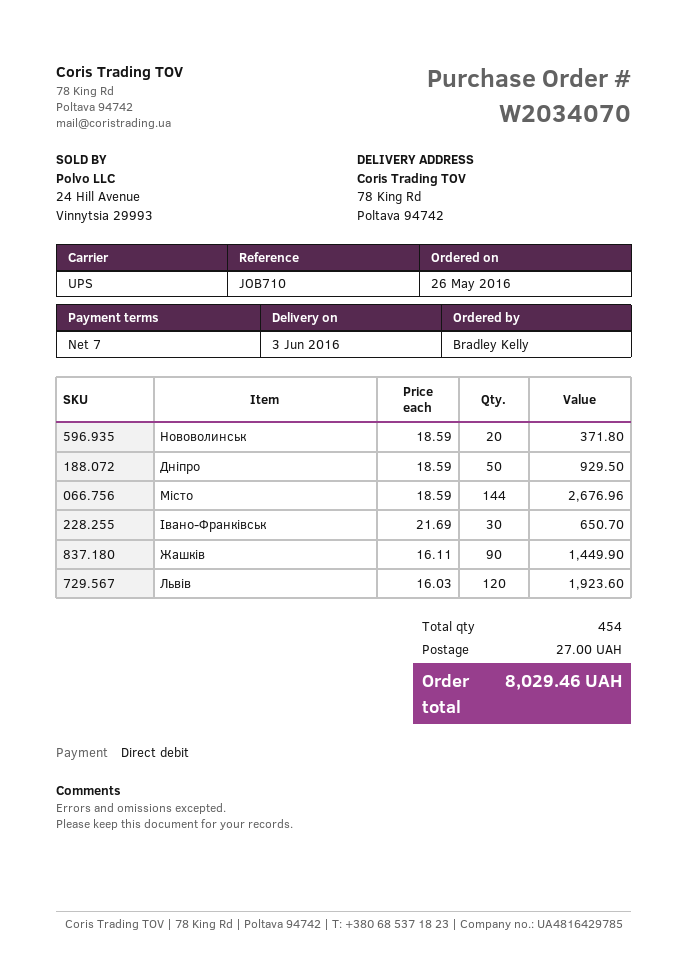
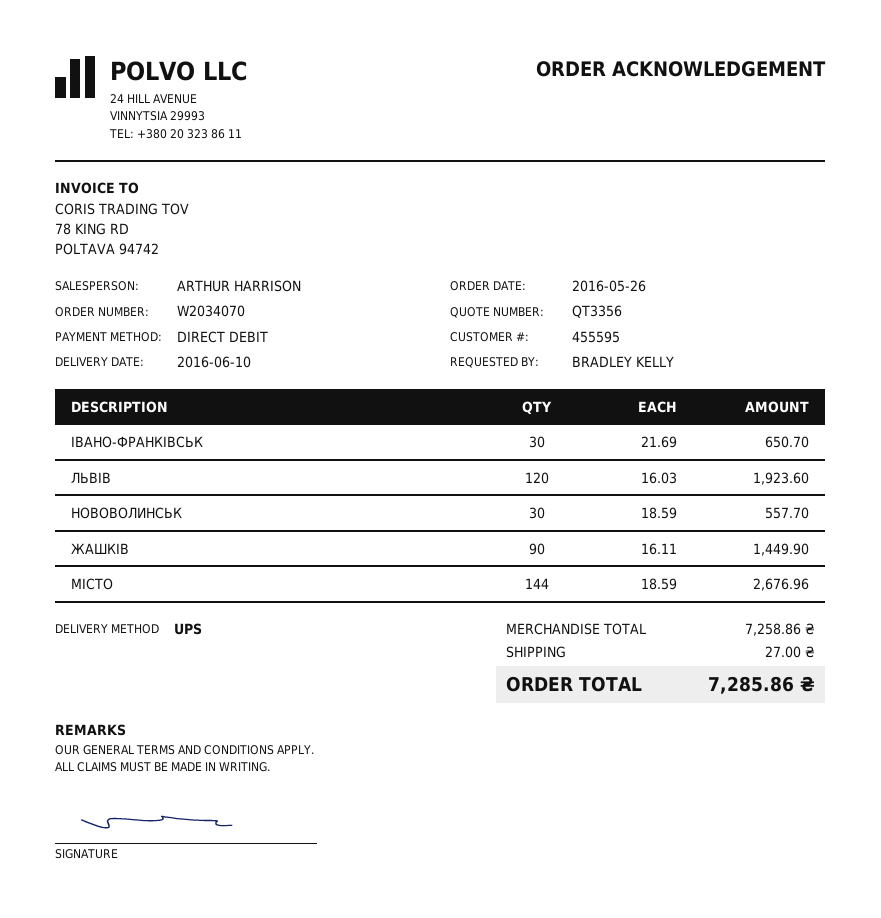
delivery date: 2016-06-03 -> 2016-06-10
Нововолинськ: 20 x 18.59 = 371.80 -> 30 x 18.59 = 557.70
Дніпро: 50 x 18.59 = 929.50 -> none
total: 8029.46 -> 7285.86

